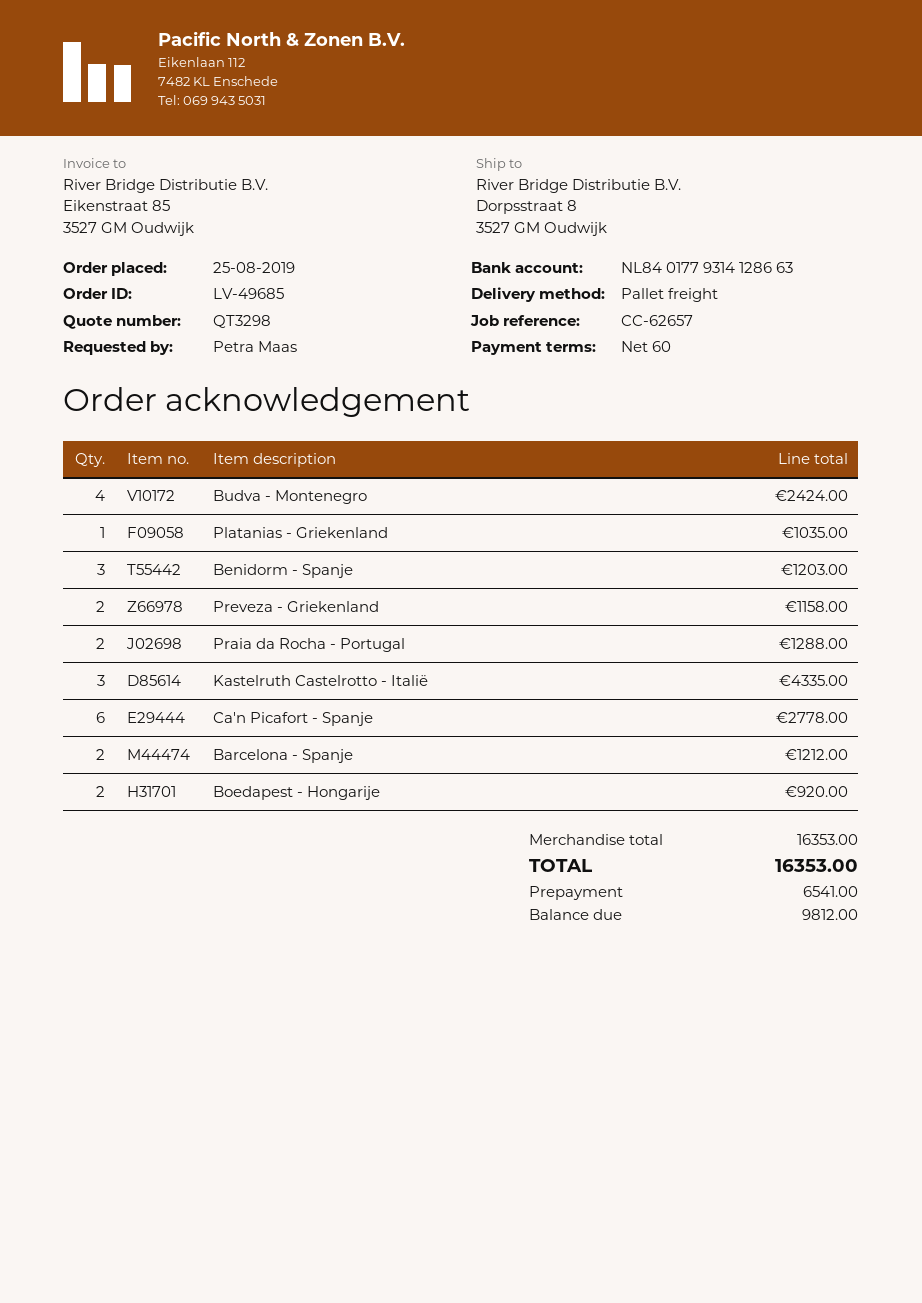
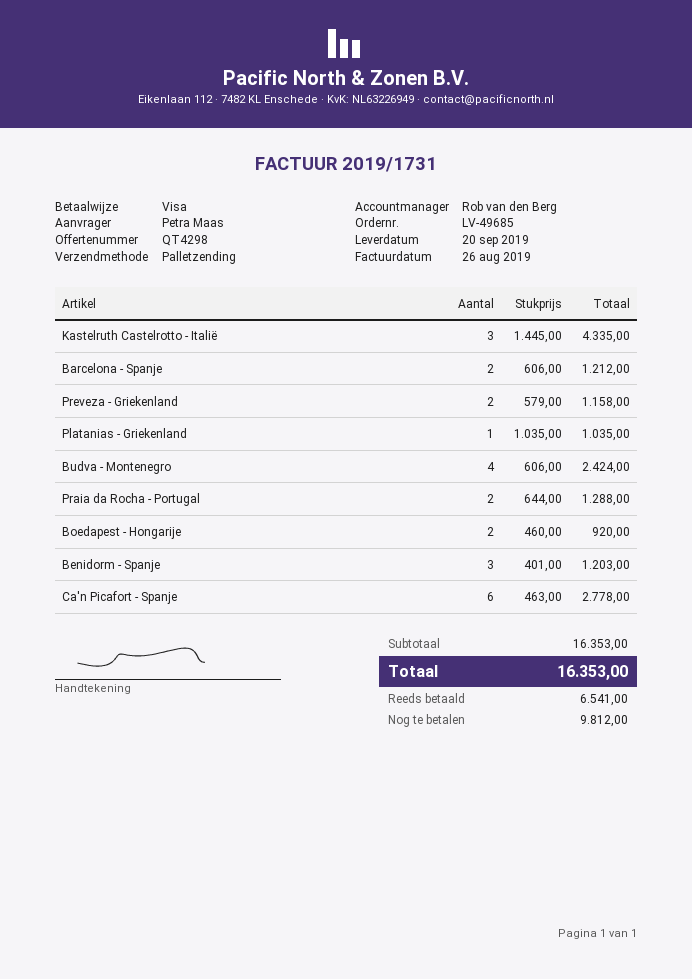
quote number: QT3298 -> QT4298

